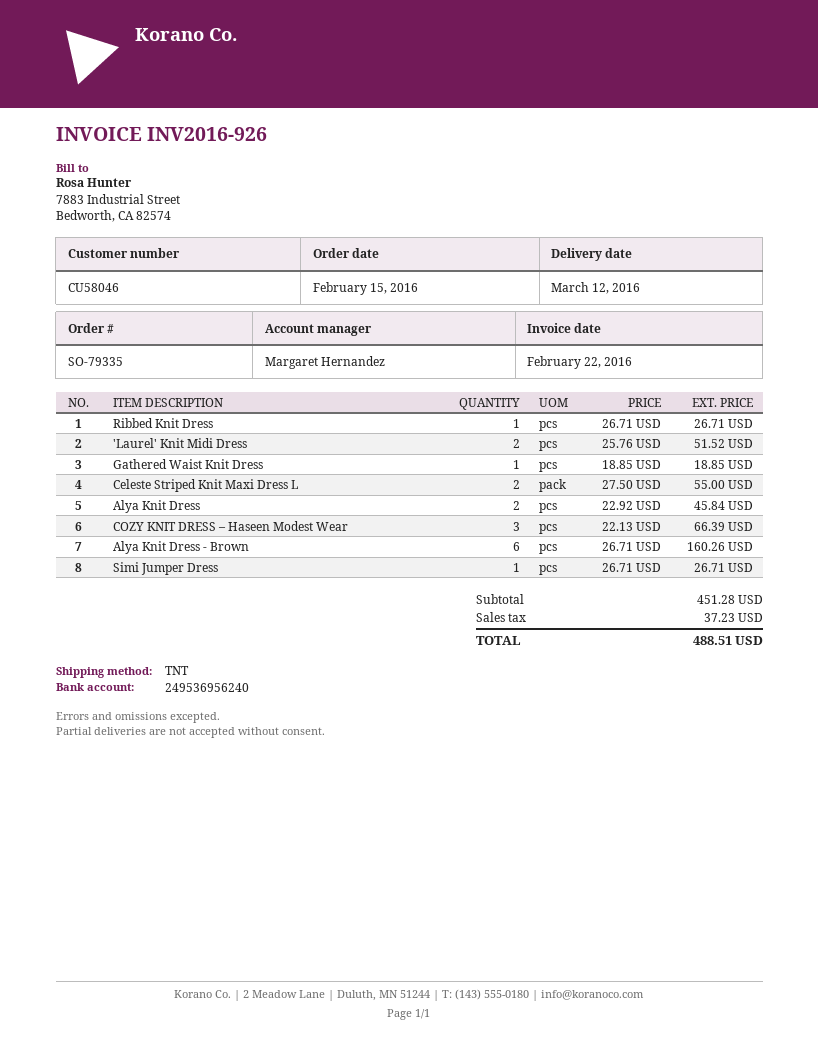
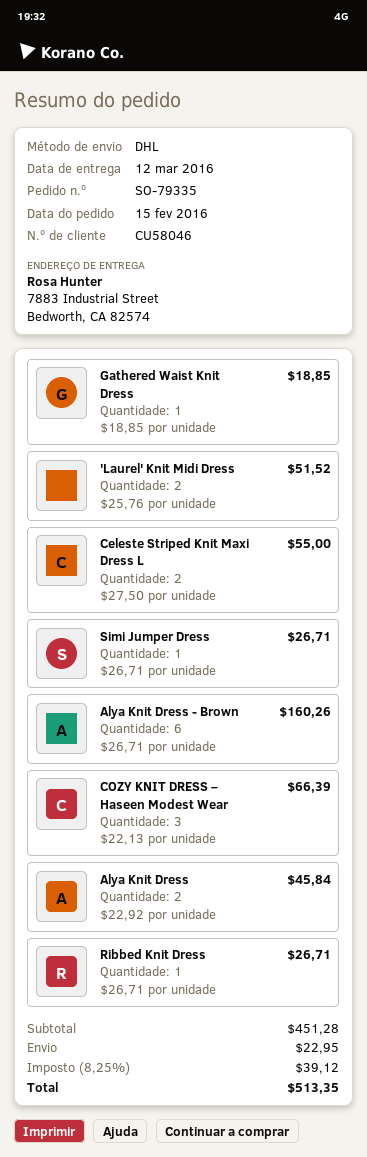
shipping method: TNT -> DHL
shipping: none -> 22.95
tax: 37.23 -> 39.12
total: 488.51 -> 513.35

